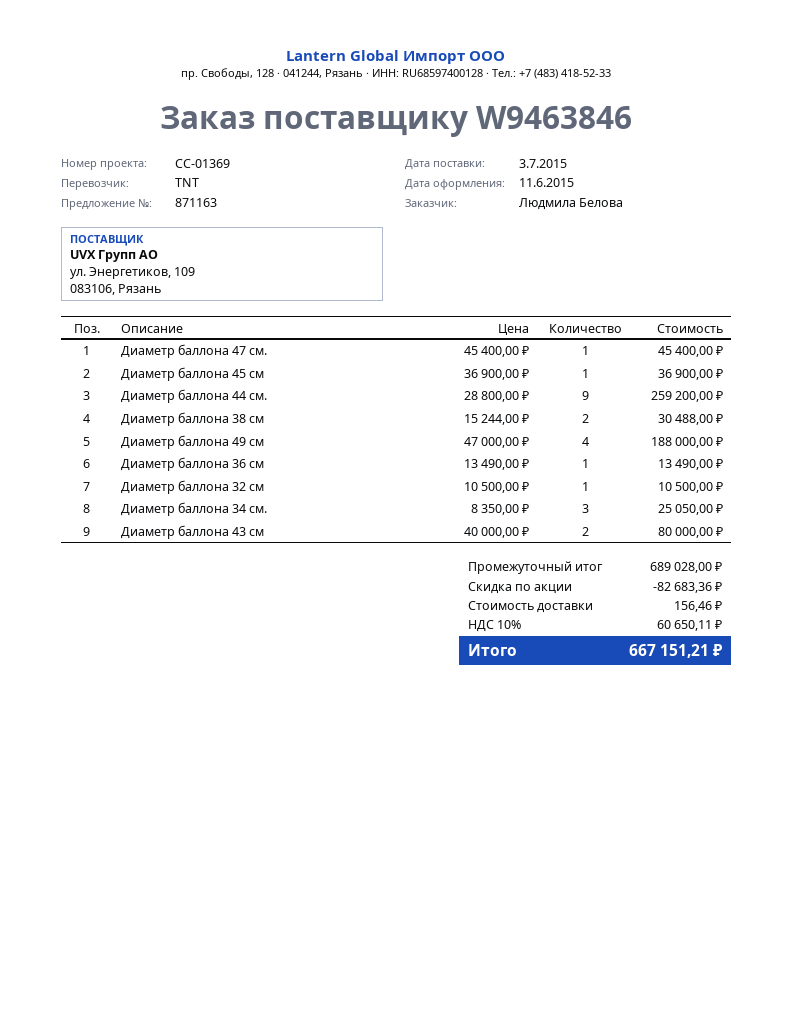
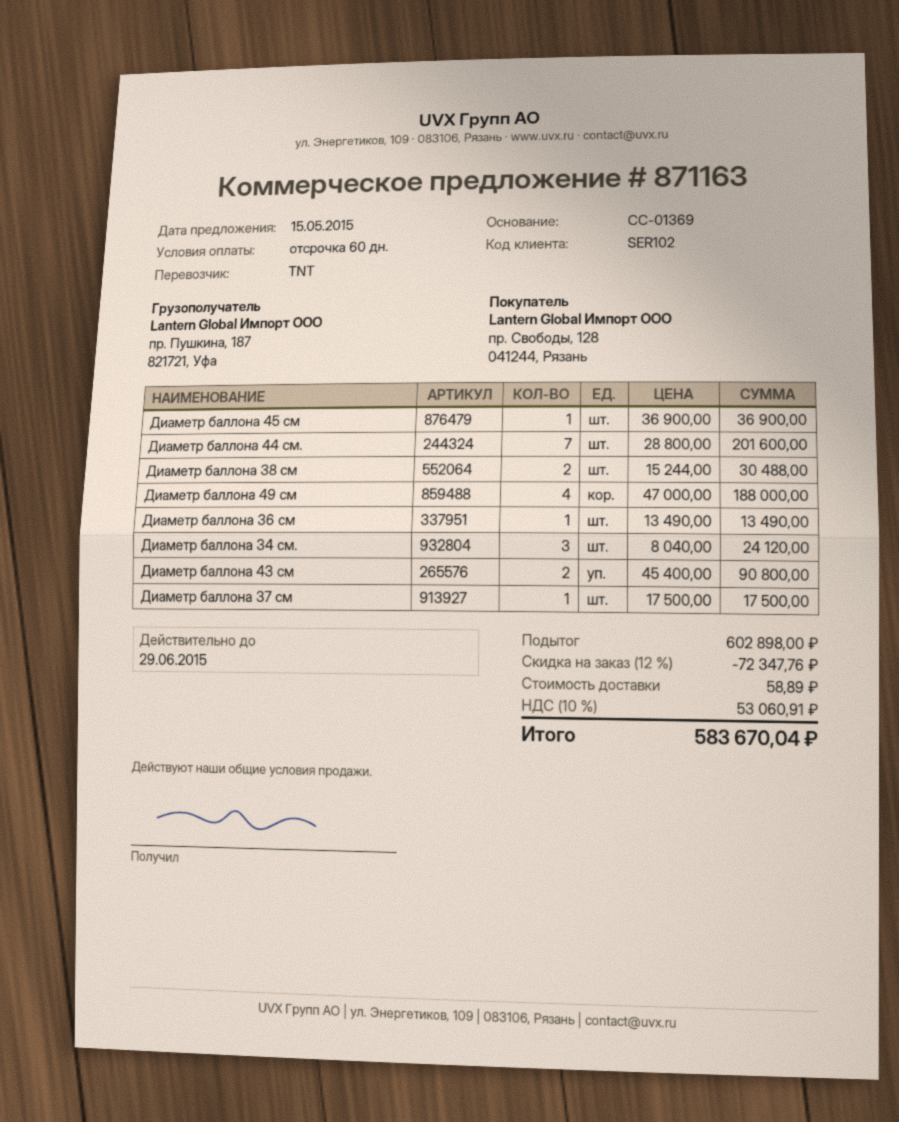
Диаметр баллона 47 см.: 1 x 45400.00 = 45400.00 -> none
Диаметр баллона 44 см.: 9 x 28800.00 = 259200.00 -> 7 x 28800.00 = 201600.00
Диаметр баллона 32 см: 1 x 10500.00 = 10500.00 -> none
Диаметр баллона 34 см.: 3 x 8350.00 = 25050.00 -> 3 x 8040.00 = 24120.00
Диаметр баллона 43 см: 2 x 40000.00 = 80000.00 -> 2 x 45400.00 = 90800.00
Диаметр баллона 37 см: none -> 1 x 17500.00 = 17500.00
subtotal: 689028.00 -> 602898.00
discount: 82683.36 -> 72347.76
shipping: 156.46 -> 58.89
tax: 10% = 60650.11 -> 10% = 53060.91
total: 667151.21 -> 583670.04

